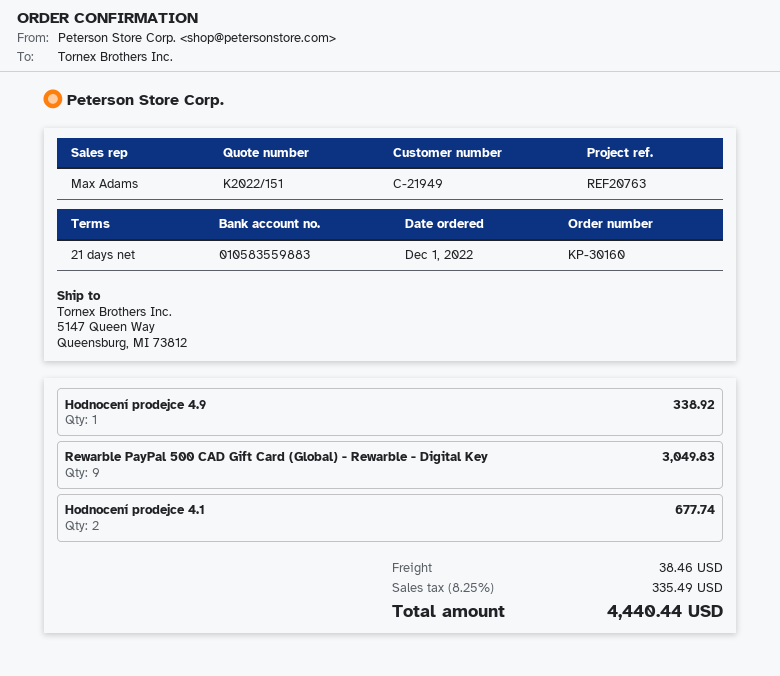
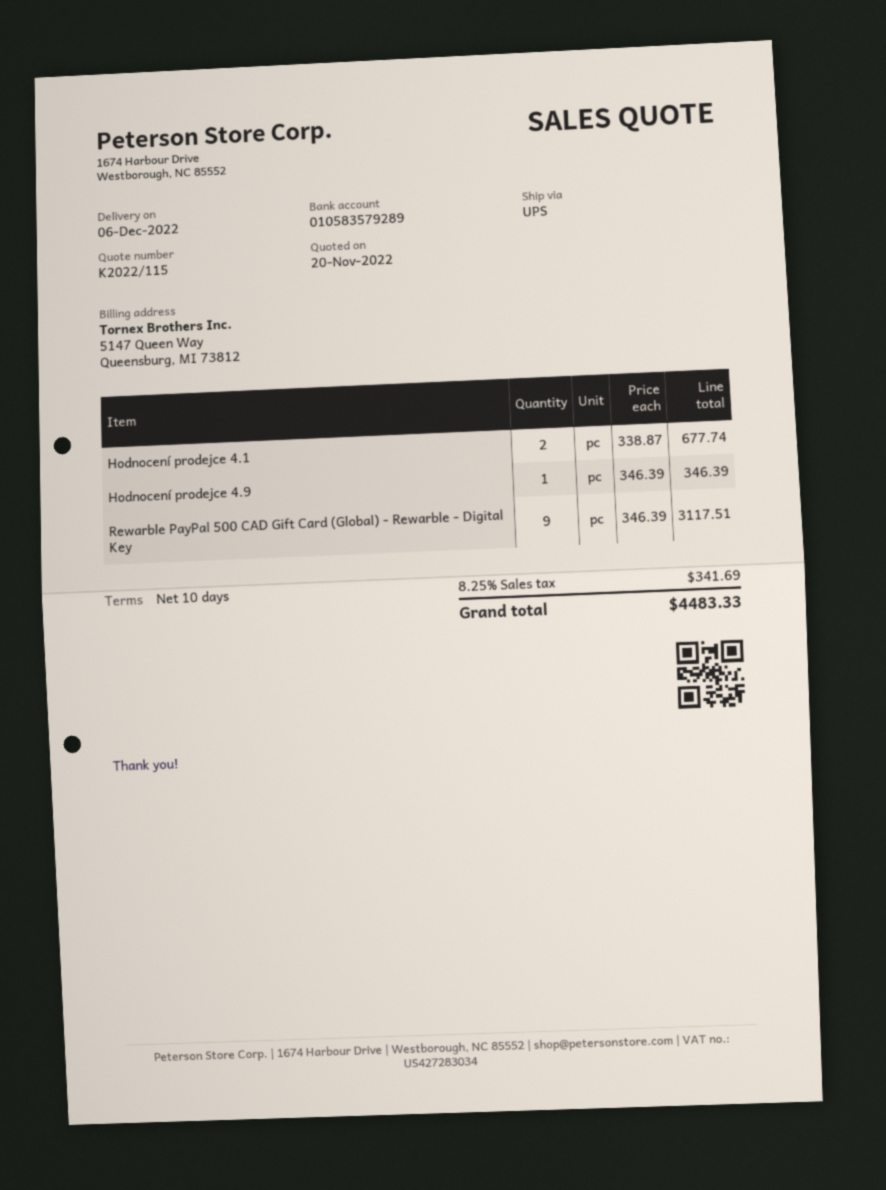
quote number: K2022/151 -> K2022/115
payment terms: 21 days -> 10 days
bank account: 010583559883 -> 010583579289
Hodnocení prodejce 4.9: 1 for 338.92 -> 1 for 346.39
Rewarble PayPal 500 CAD Gift Card (Global) - Rewarble - Digital Key: 9 for 3049.83 -> 9 for 3117.51
shipping: 38.46 -> none
tax: 8.25% = 335.49 -> 8.25% = 341.69
total: 4440.44 -> 4483.33

